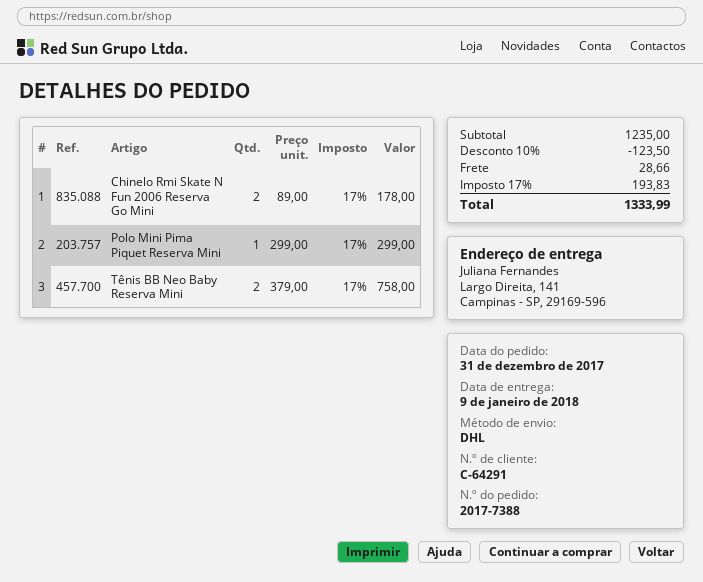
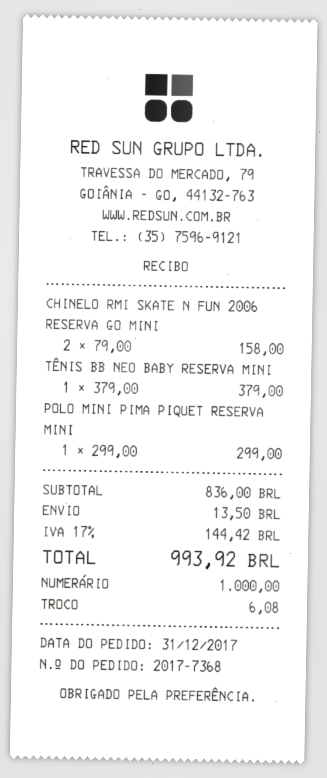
order number: 2017-7388 -> 2017-7368
Chinelo Rmi Skate N Fun 2006 Reserva Go Mini: 2 x 89.00 = 178.00 -> 2 x 79.00 = 158.00
Tênis BB Neo Baby Reserva Mini: 2 x 379.00 = 758.00 -> 1 x 379.00 = 379.00
subtotal: 1235.00 -> 836.00
discount: 10% = 123.50 -> none
shipping: 28.66 -> 13.50
tax: 17% = 193.83 -> 17% = 144.42
total: 1333.99 -> 993.92

